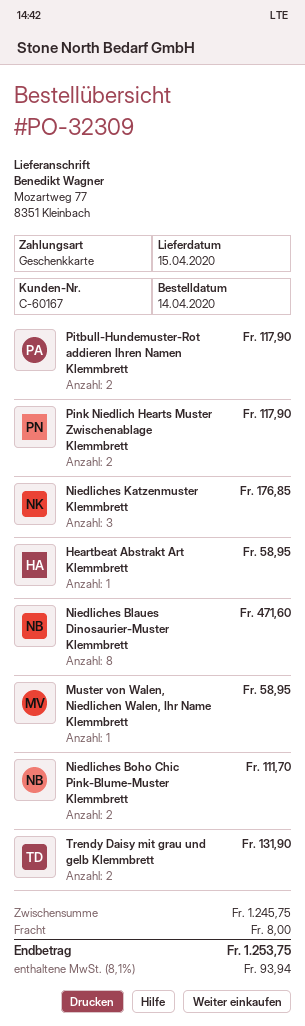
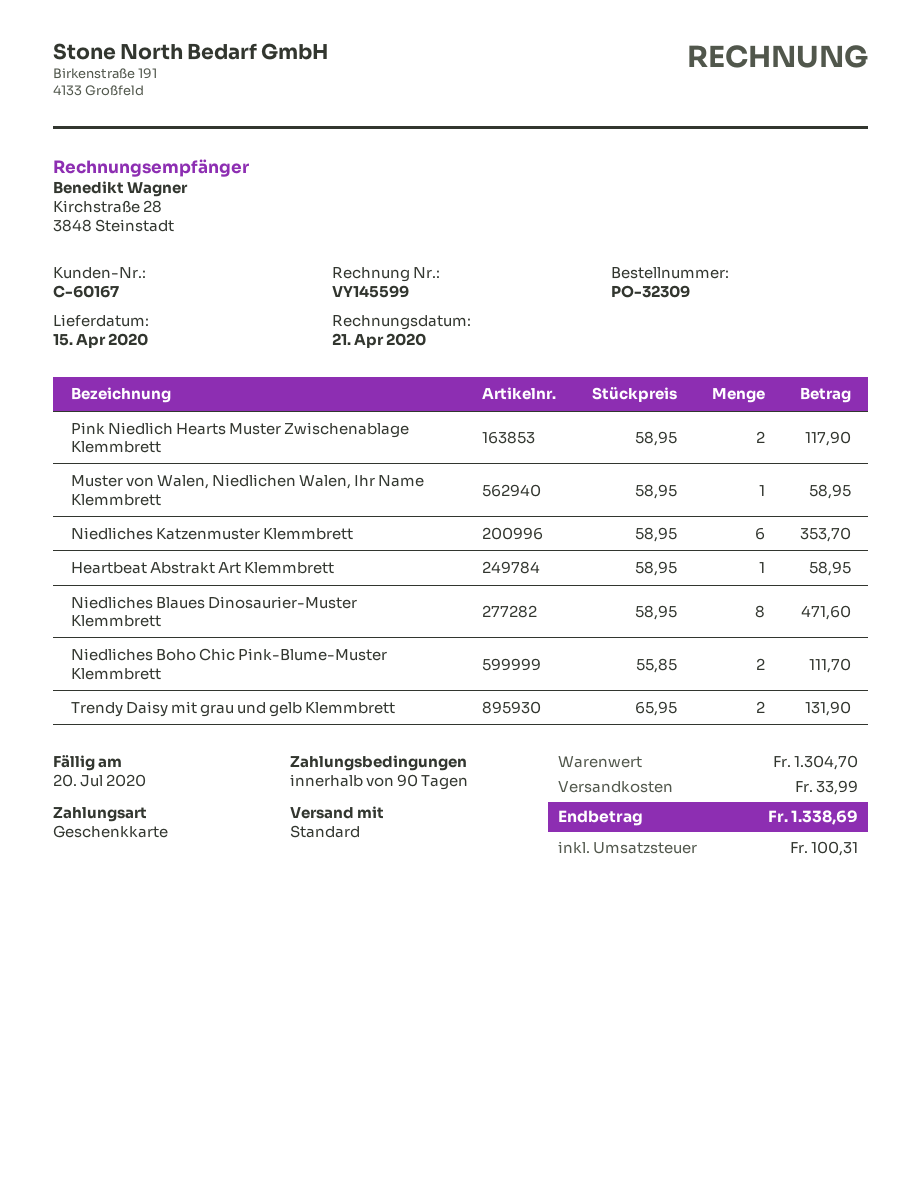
Pitbull-Hundemuster-Rot addieren Ihren Namen Klemmbrett: 2 for 117.90 -> none
Niedliches Katzenmuster Klemmbrett: 3 for 176.85 -> 6 for 353.70
subtotal: 1245.75 -> 1304.70
shipping: 8.00 -> 33.99
tax: 93.94 -> 100.31
total: 1253.75 -> 1338.69

